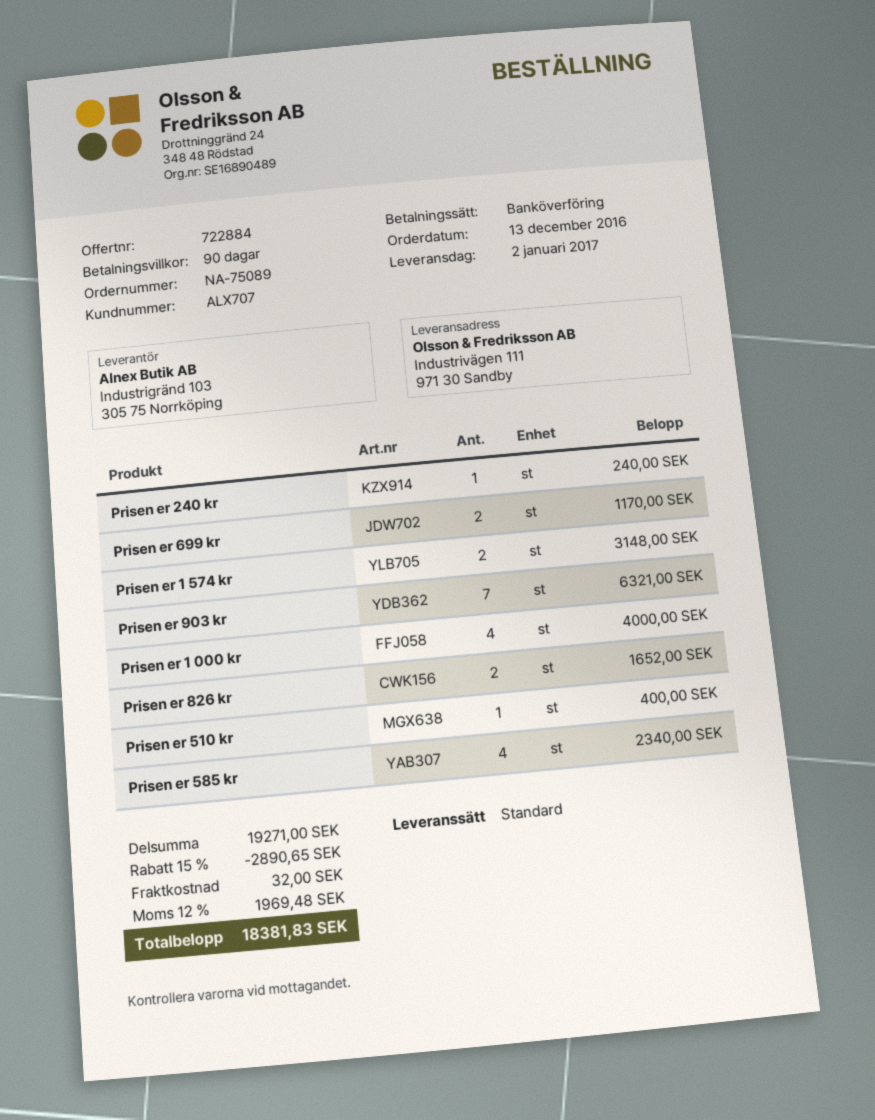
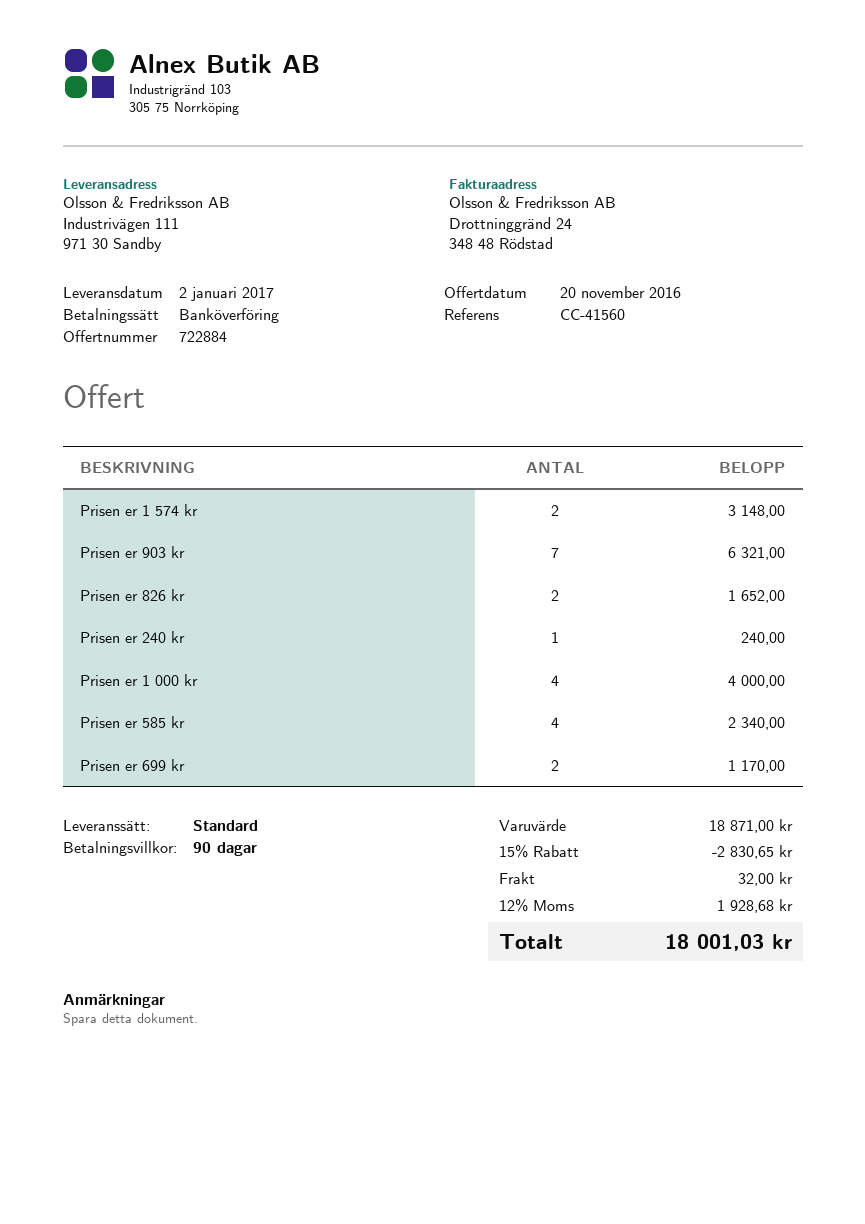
Prisen er 510 kr: 1 for 400.00 -> none
subtotal: 19271.00 -> 18871.00
discount: 15% = 2890.65 -> 15% = 2830.65
tax: 12% = 1969.48 -> 12% = 1928.68
total: 18381.83 -> 18001.03

